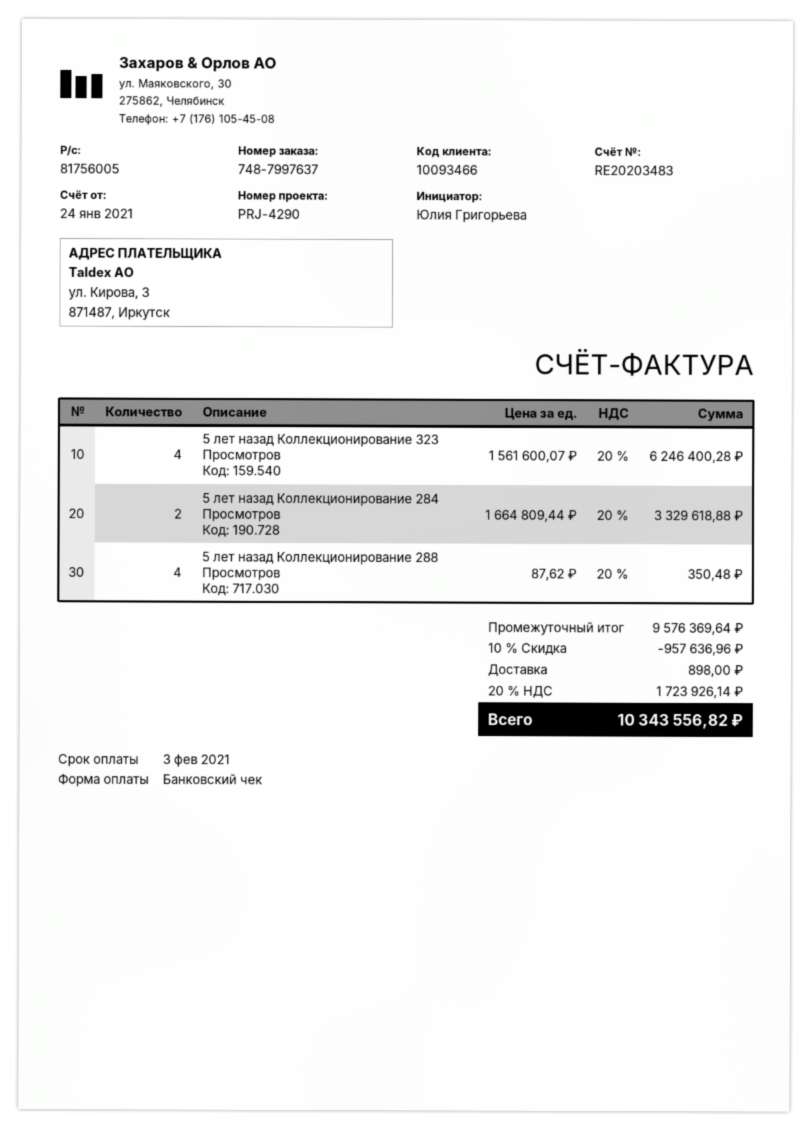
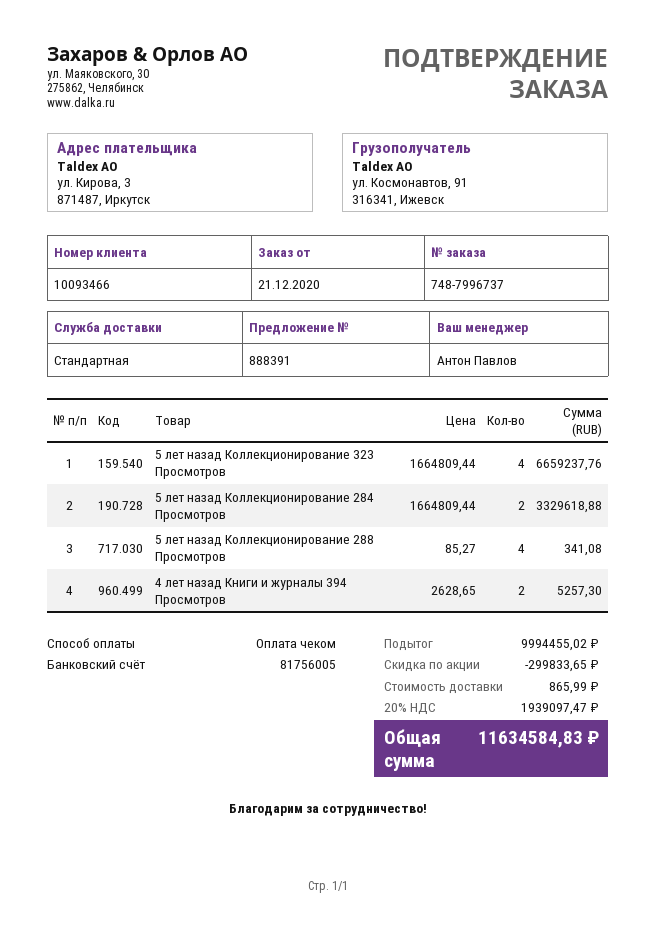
order number: 748-7997637 -> 748-7996737
5 лет назад Коллекционирование 323 Просмотров: 4 x 1561600.07 = 6246400.28 -> 4 x 1664809.44 = 6659237.76
5 лет назад Коллекционирование 288 Просмотров: 4 x 87.62 = 350.48 -> 4 x 85.27 = 341.08
4 лет назад Книги и журналы 394 Просмотров: none -> 2 x 2628.65 = 5257.30
subtotal: 9576369.64 -> 9994455.02
discount: 957636.96 -> 299833.65
shipping: 898.00 -> 865.99
tax: 20% = 1723926.14 -> 20% = 1939097.47
total: 10343556.82 -> 11634584.83

